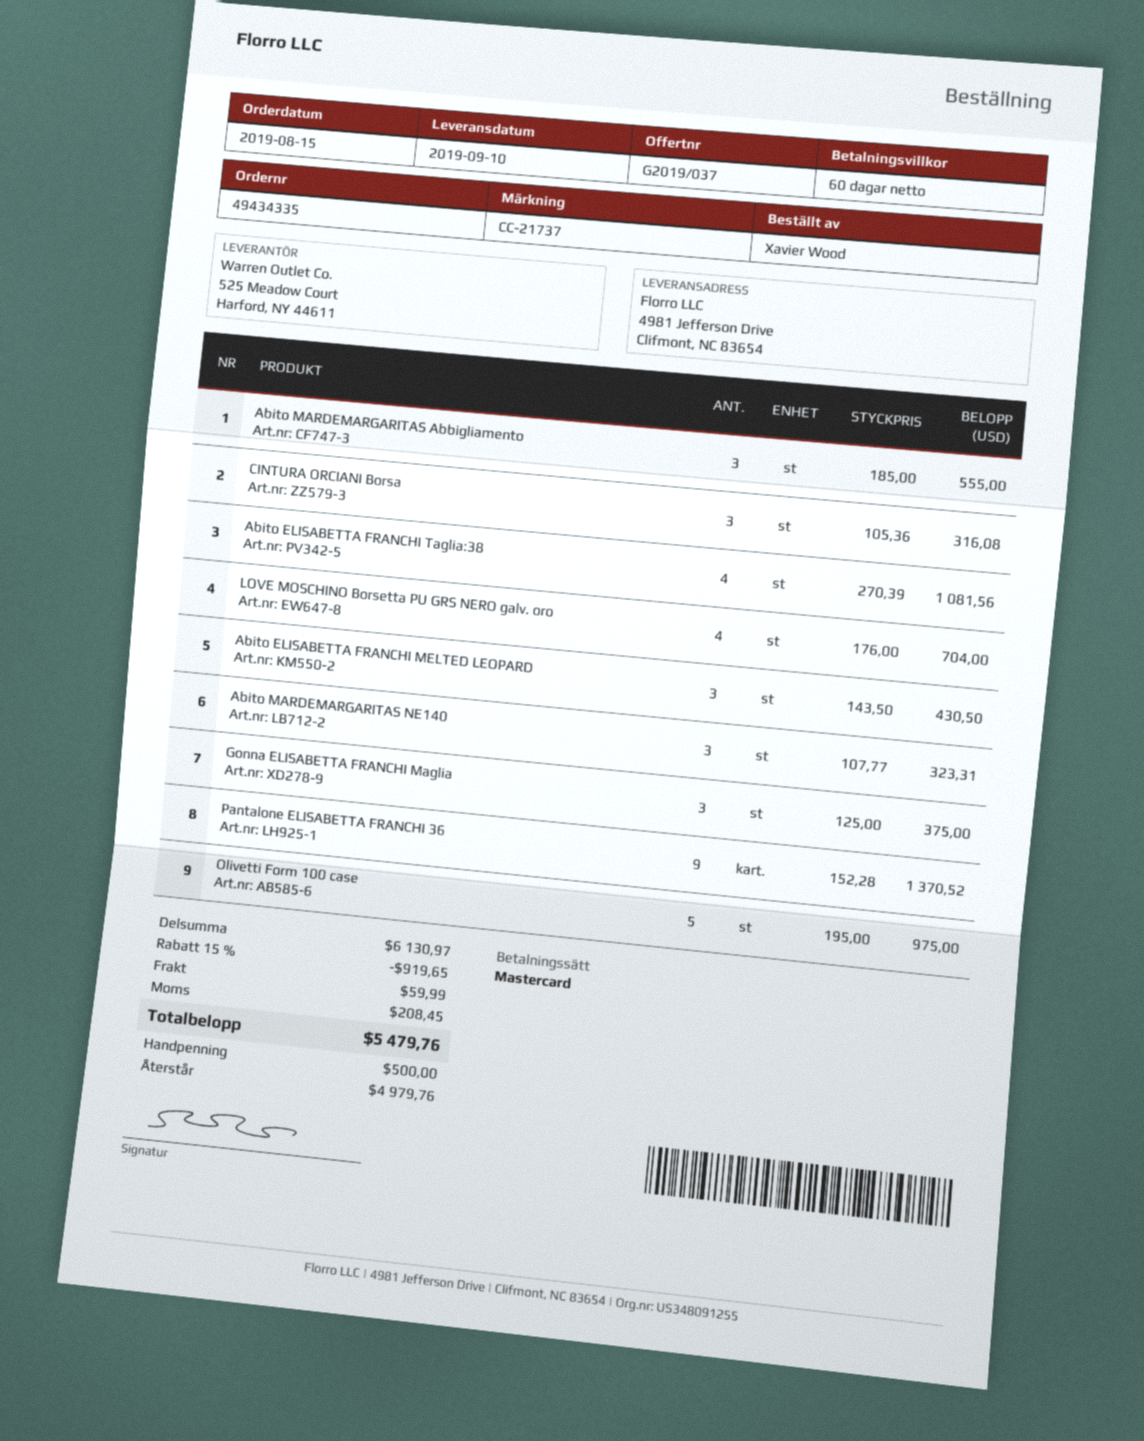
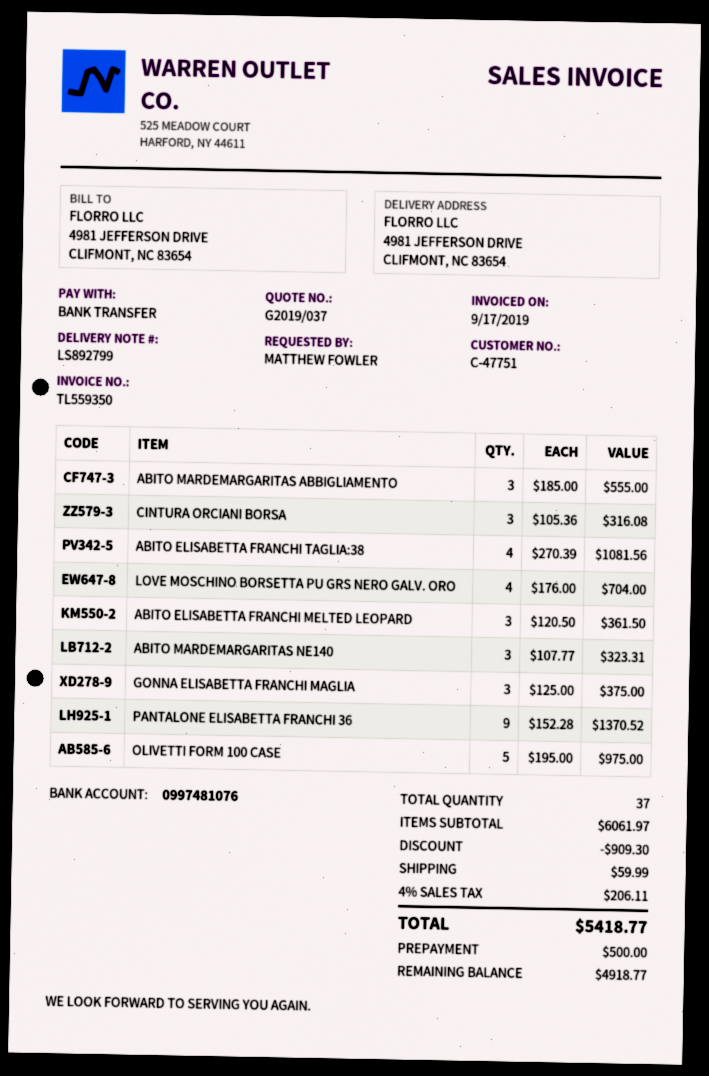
ordered by: Xavier Wood -> MATTHEW FOWLER
payment method: Mastercard -> bank transfer
Abito ELISABETTA FRANCHI MELTED LEOPARD: 3 x 143.50 = 430.50 -> 3 x 120.50 = 361.50
subtotal: 6130.97 -> 6061.97
discount: 919.65 -> 909.30
tax: 208.45 -> 206.11
total: 5479.76 -> 5418.77
balance: 4979.76 -> 4918.77

